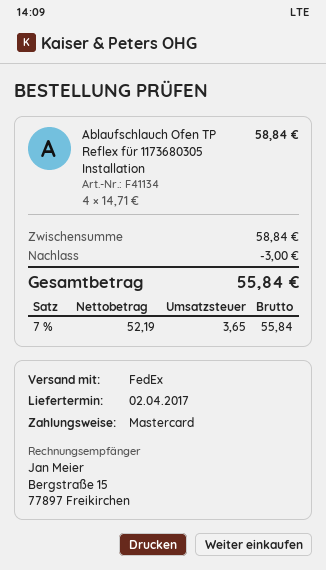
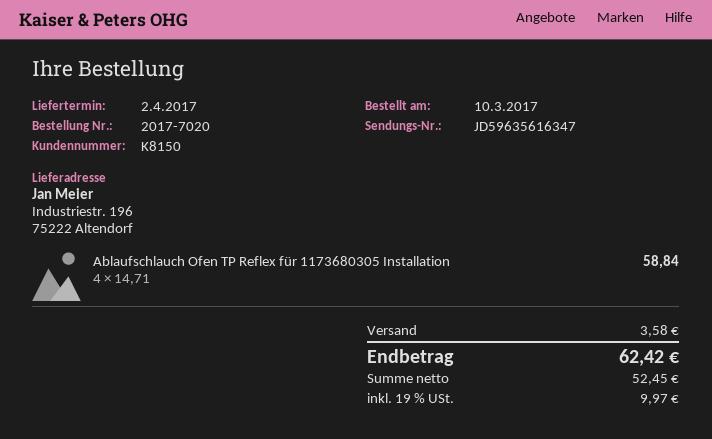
discount: 3.00 -> none
shipping: none -> 3.58
net: 52.19 -> 52.45
tax: 7% = 3.65 -> 19% = 9.97
total: 55.84 -> 62.42

